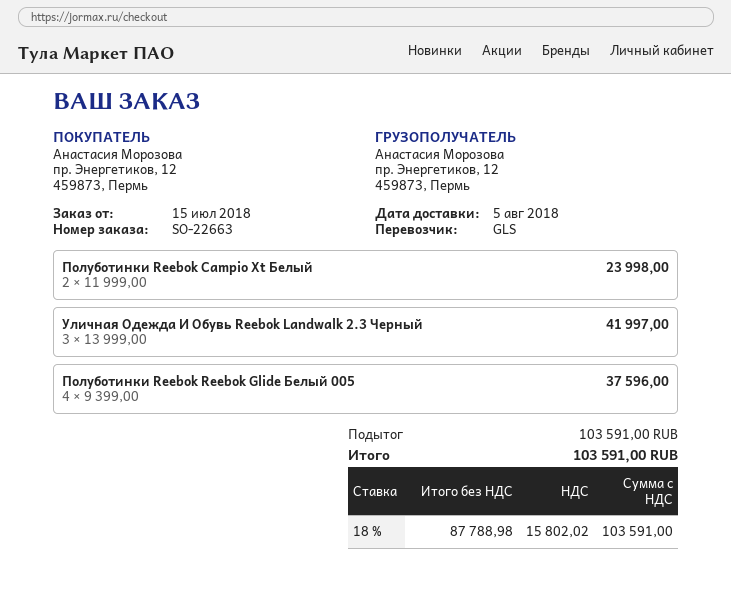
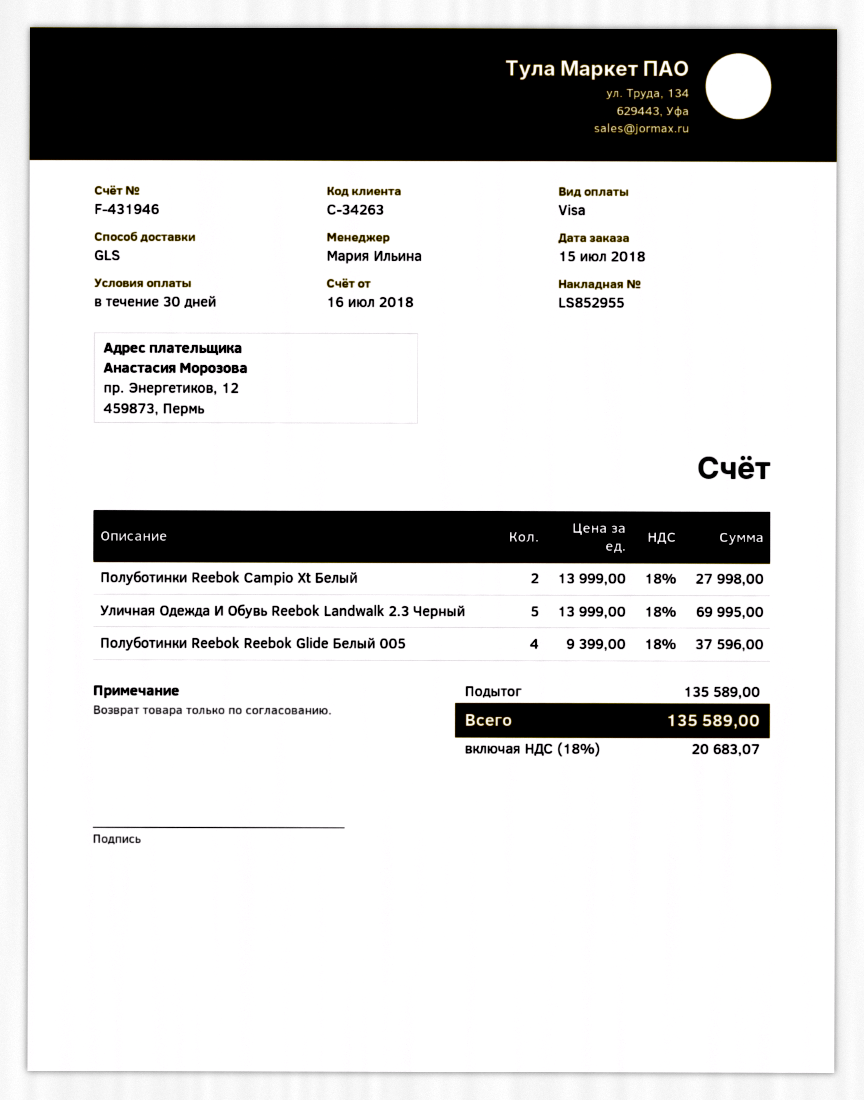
Полуботинки Reebok Campio Xt Белый: 2 x 11999.00 = 23998.00 -> 2 x 13999.00 = 27998.00
Уличная Одежда И Обувь Reebok Landwalk 2.3 Черный: 3 x 13999.00 = 41997.00 -> 5 x 13999.00 = 69995.00
subtotal: 103591.00 -> 135589.00
tax: 18% = 15802.02 -> 18% = 20683.07
total: 103591.00 -> 135589.00

